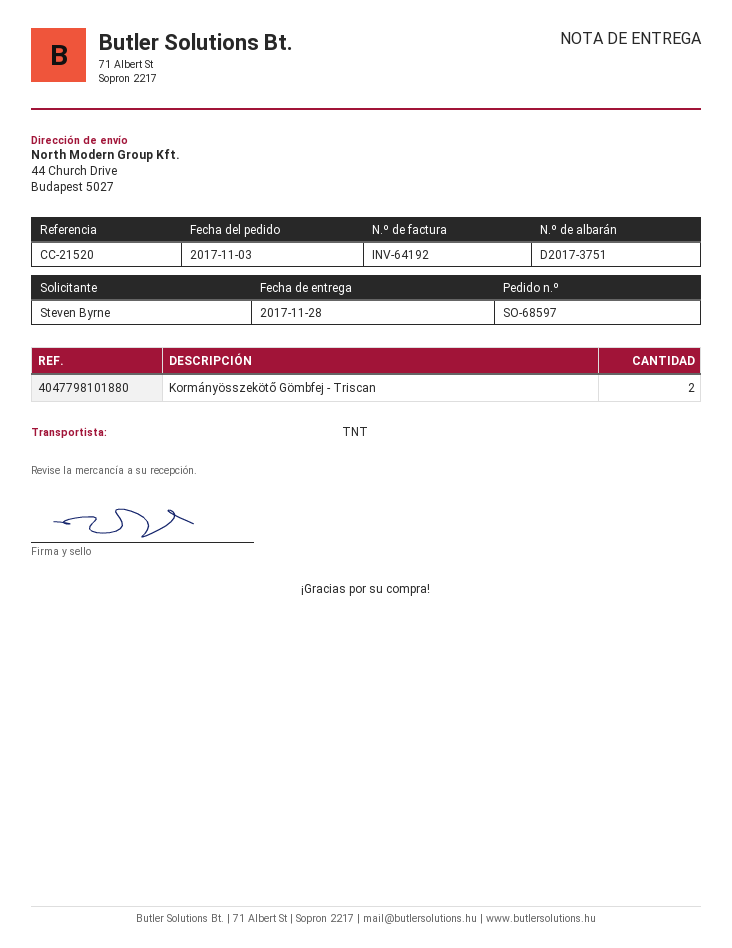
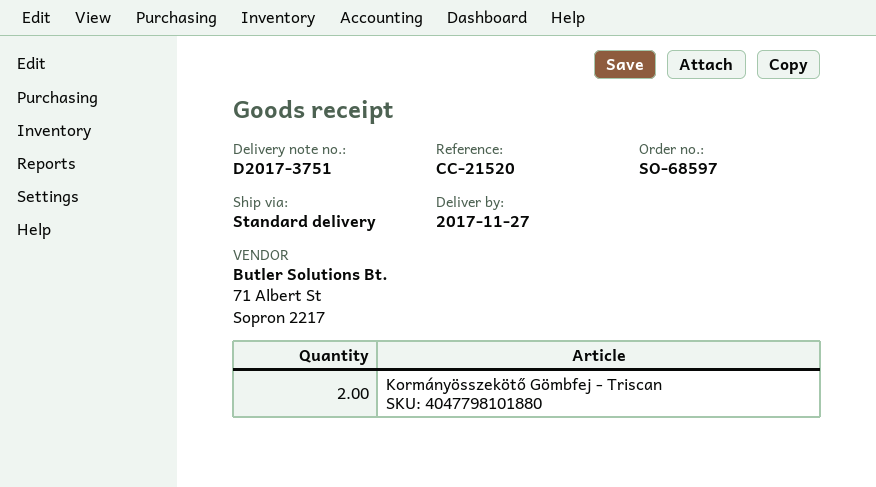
delivery date: 2017-11-28 -> 2017-11-27
shipping method: TNT -> standard

